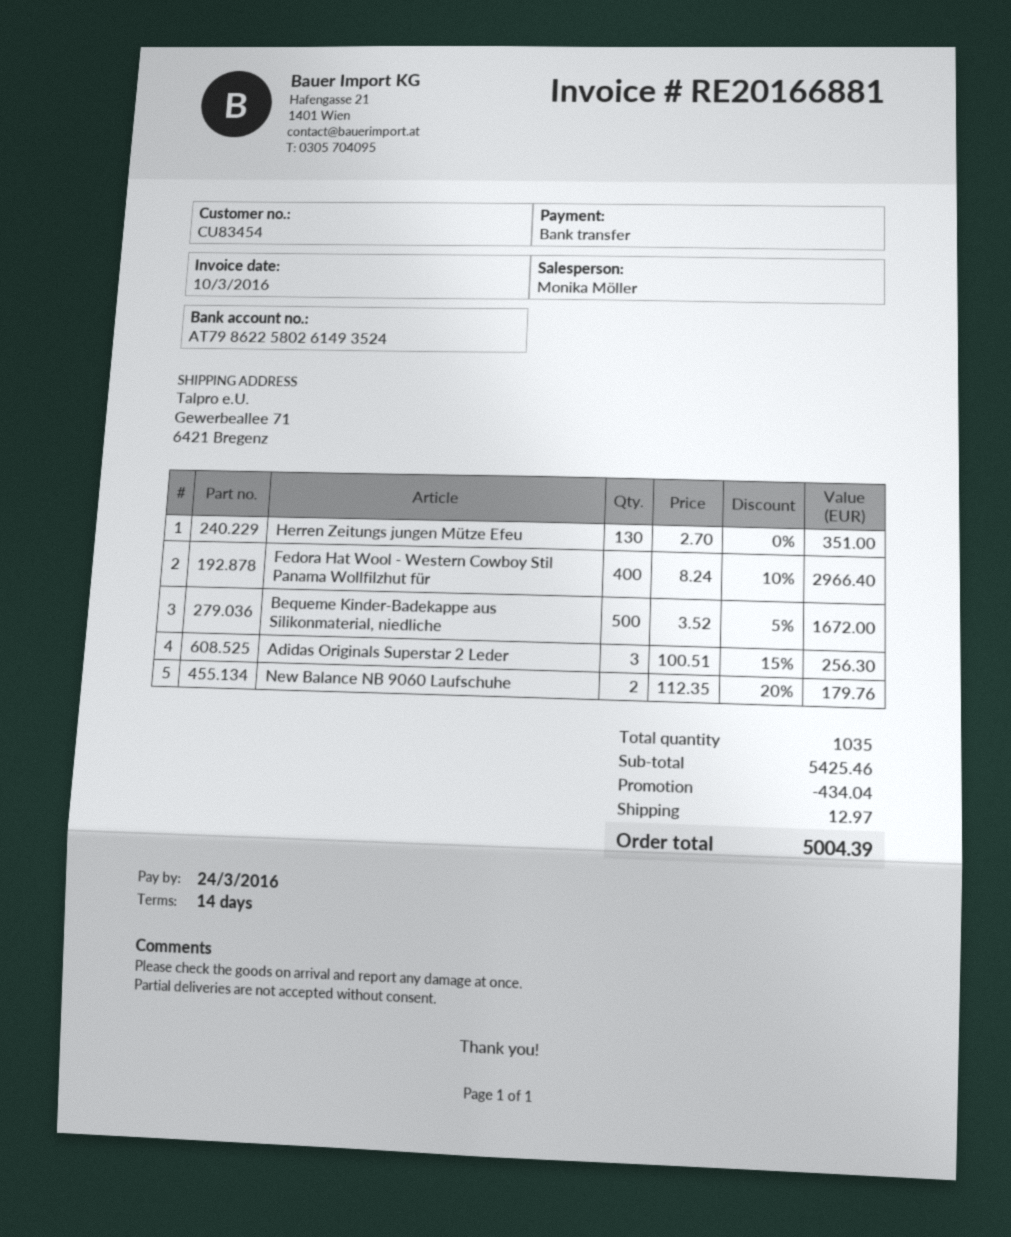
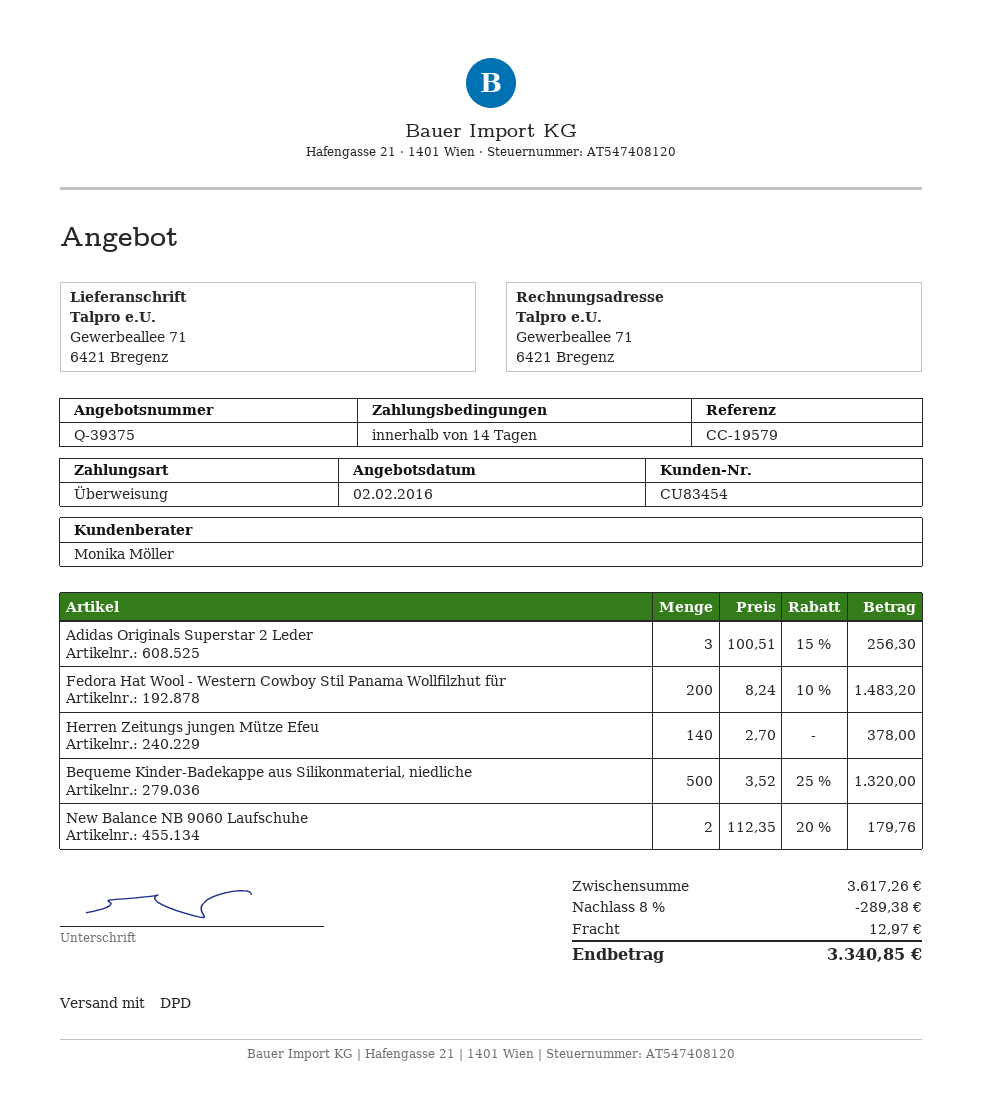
Herren Zeitungs jungen Mütze Efeu: 130 x 2.70 = 351.00 -> 140 x 2.70 = 378.00
Fedora Hat Wool - Western Cowboy Stil Panama Wollfilzhut für: 400 x 8.24 - 10% = 2966.40 -> 200 x 8.24 - 10% = 1483.20
Bequeme Kinder-Badekappe aus Silikonmaterial, niedliche: 500 x 3.52 - 5% = 1672.00 -> 500 x 3.52 - 25% = 1320.00
subtotal: 5425.46 -> 3617.26
discount: 434.04 -> 289.38
total: 5004.39 -> 3340.85

